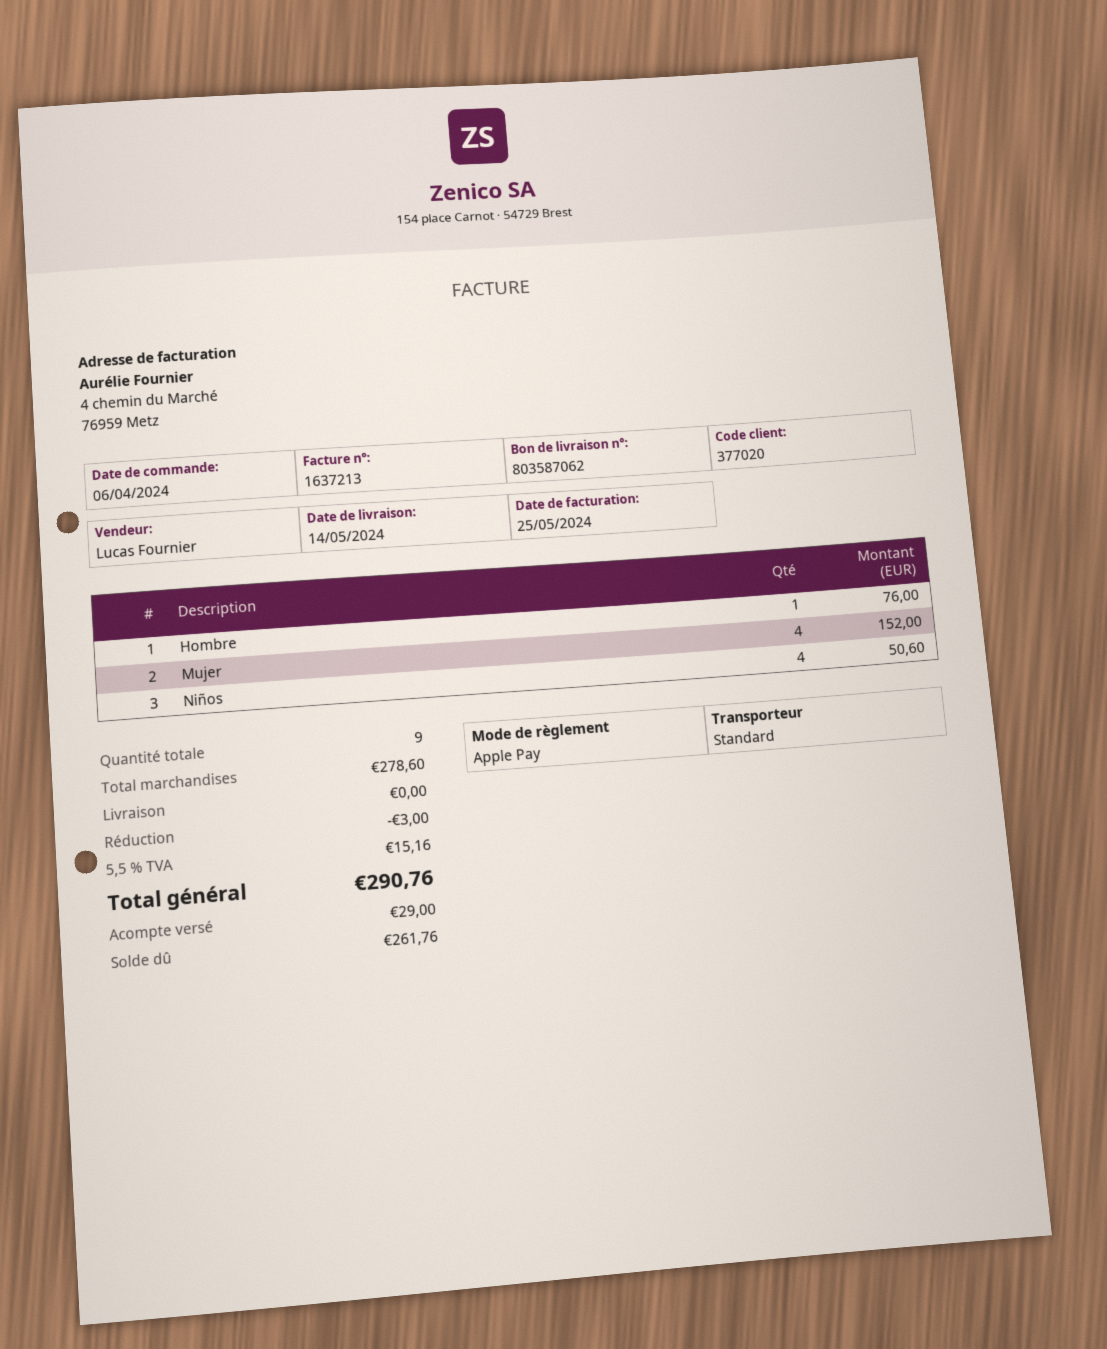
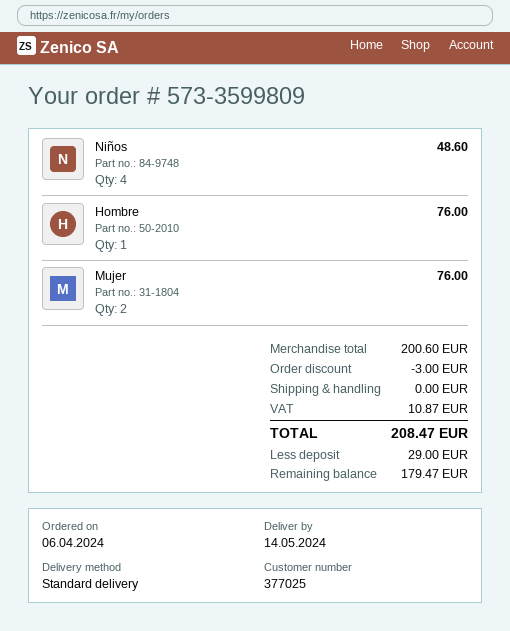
customer number: 377020 -> 377025
Mujer: 4 for 152.00 -> 2 for 76.00
Niños: 4 for 50.60 -> 4 for 48.60
subtotal: 278.60 -> 200.60
tax: 15.16 -> 10.87
total: 290.76 -> 208.47
balance: 261.76 -> 179.47

